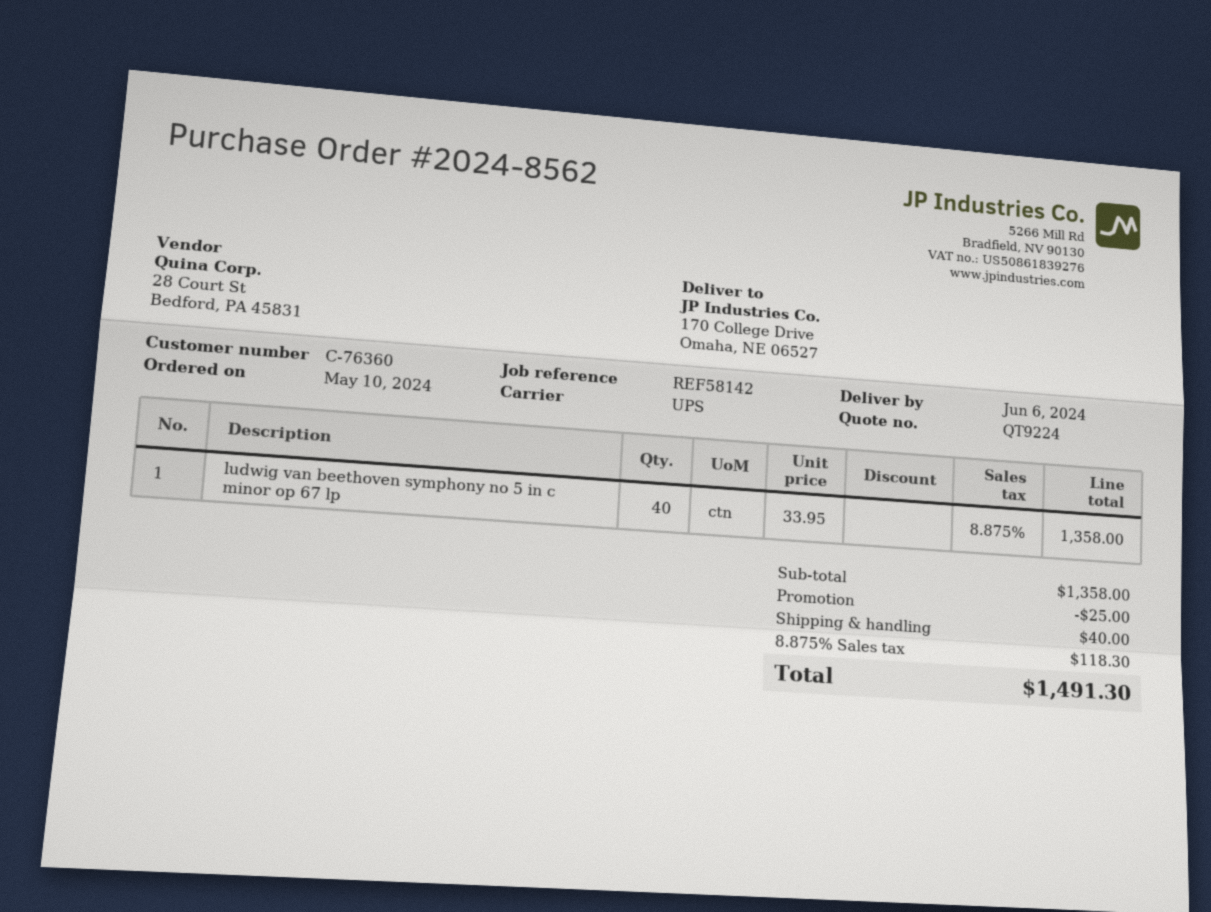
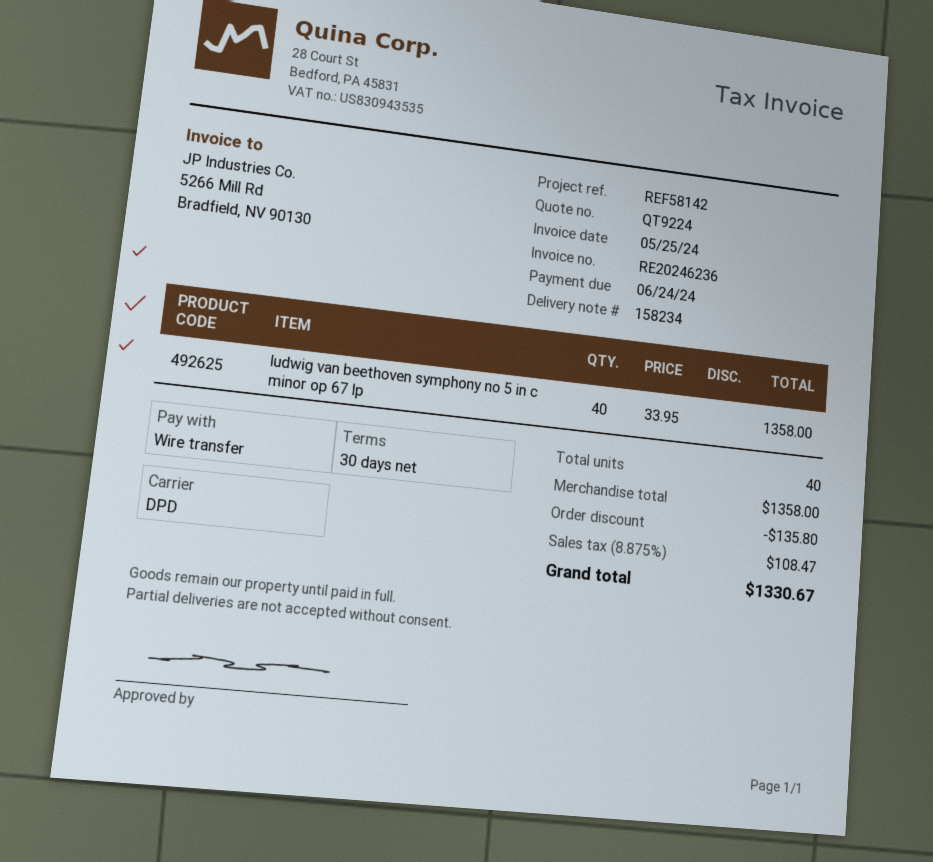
shipping method: UPS -> DPD
discount: 25.00 -> 135.80
shipping: 40.00 -> none
tax: 8.875% = 118.30 -> 8.875% = 108.47
total: 1491.30 -> 1330.67

